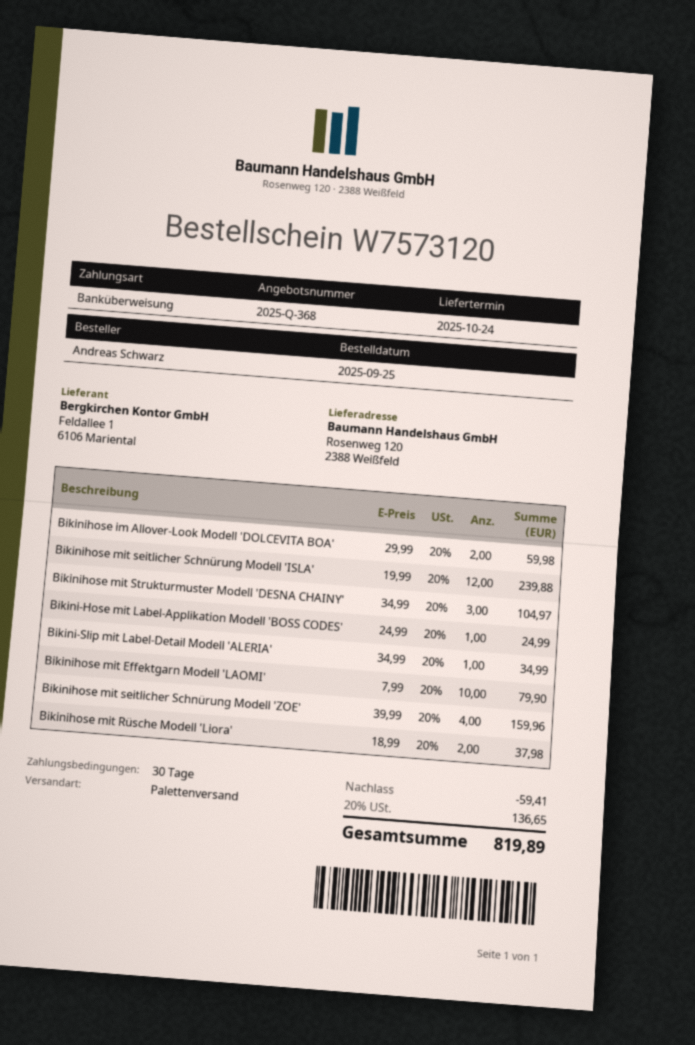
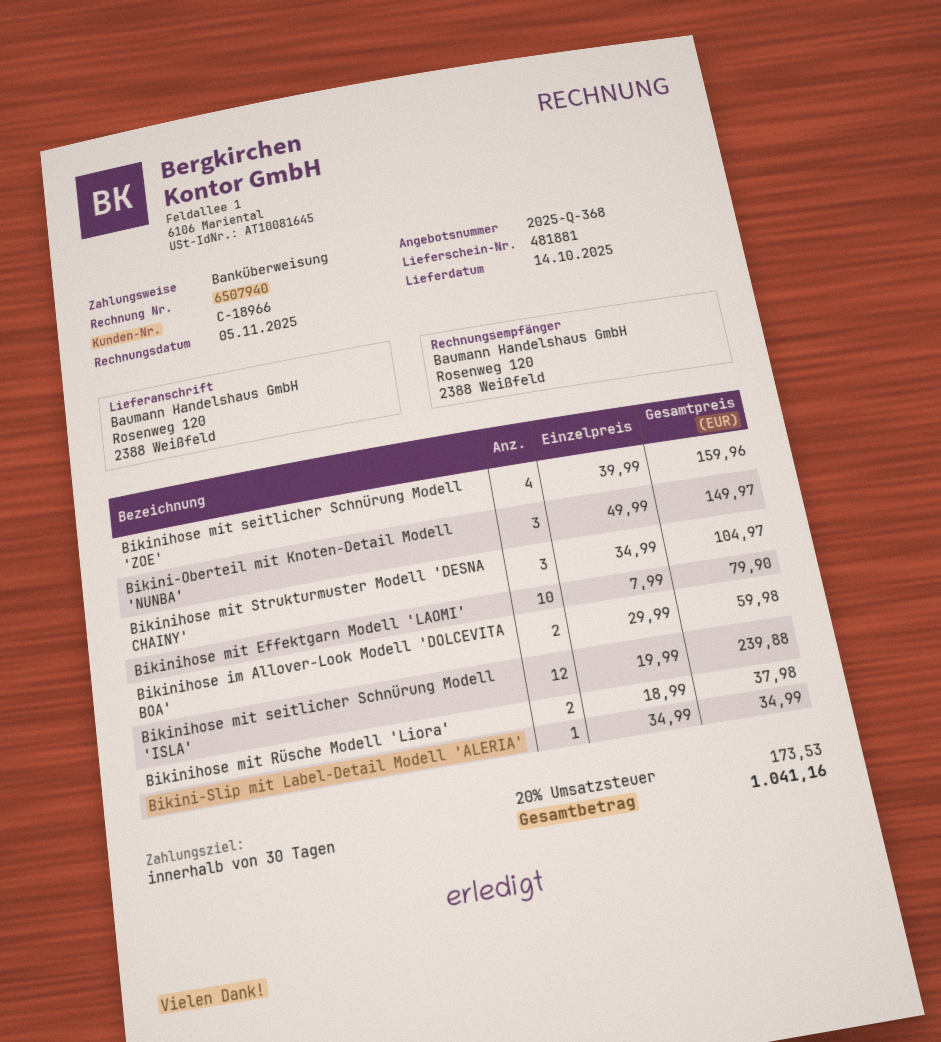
delivery date: 2025-10-24 -> 2025-10-14
Bikini-Hose mit Label-Applikation Modell 'BOSS CODES': 1 x 24.99 = 24.99 -> none
Bikini-Oberteil mit Knoten-Detail Modell 'NUNBA': none -> 3 x 49.99 = 149.97
discount: 59.41 -> none
tax: 20% = 136.65 -> 20% = 173.53
total: 819.89 -> 1041.16

